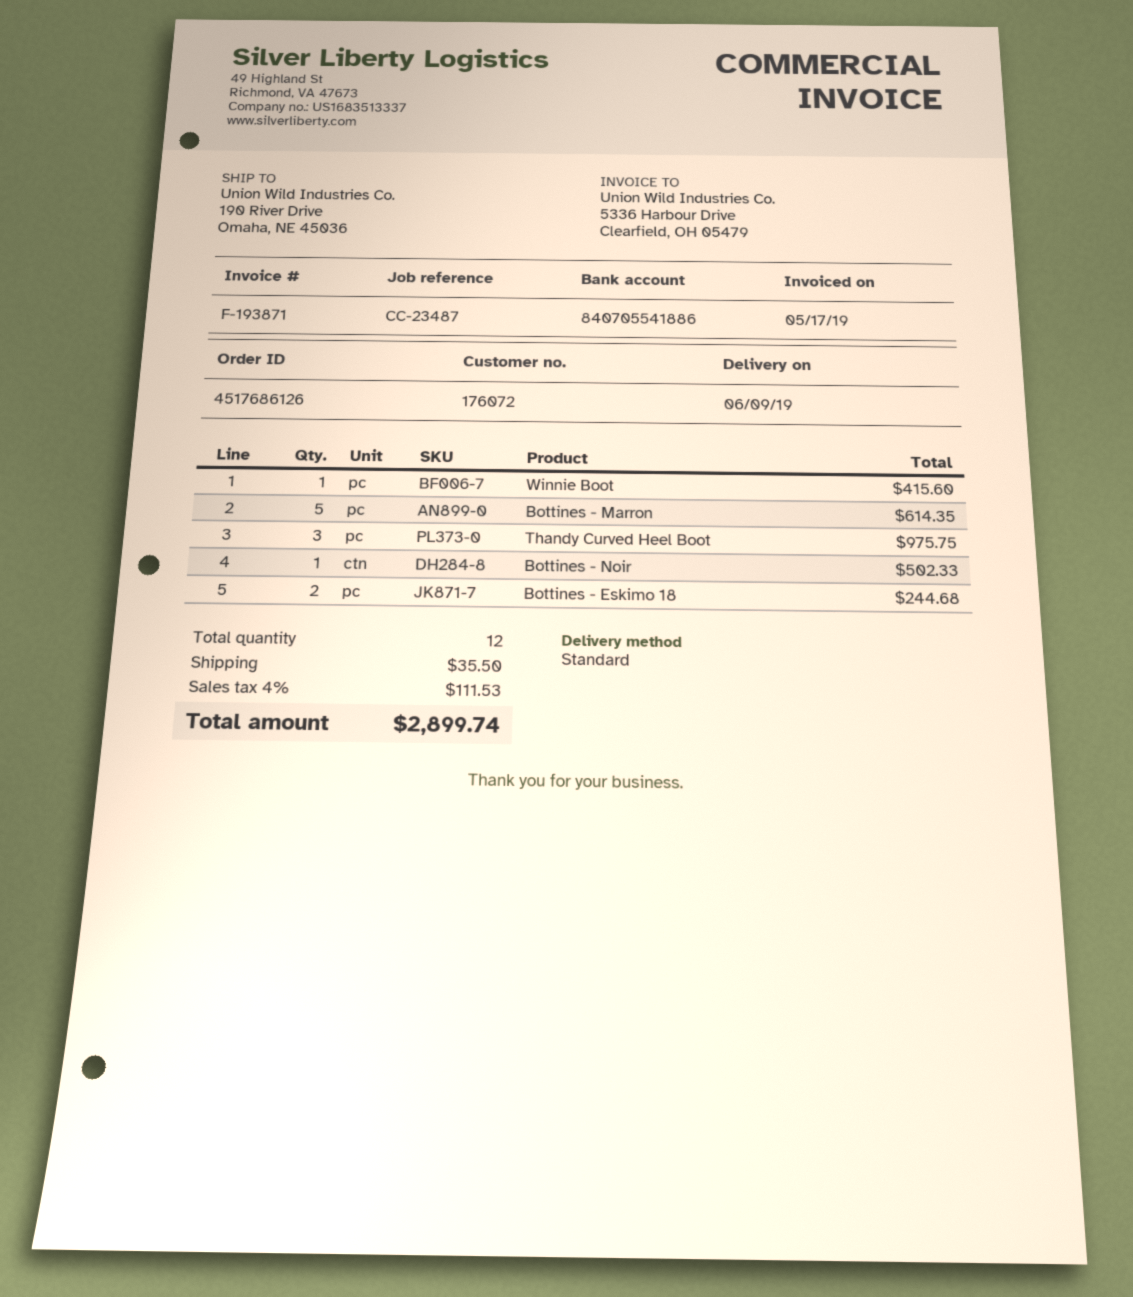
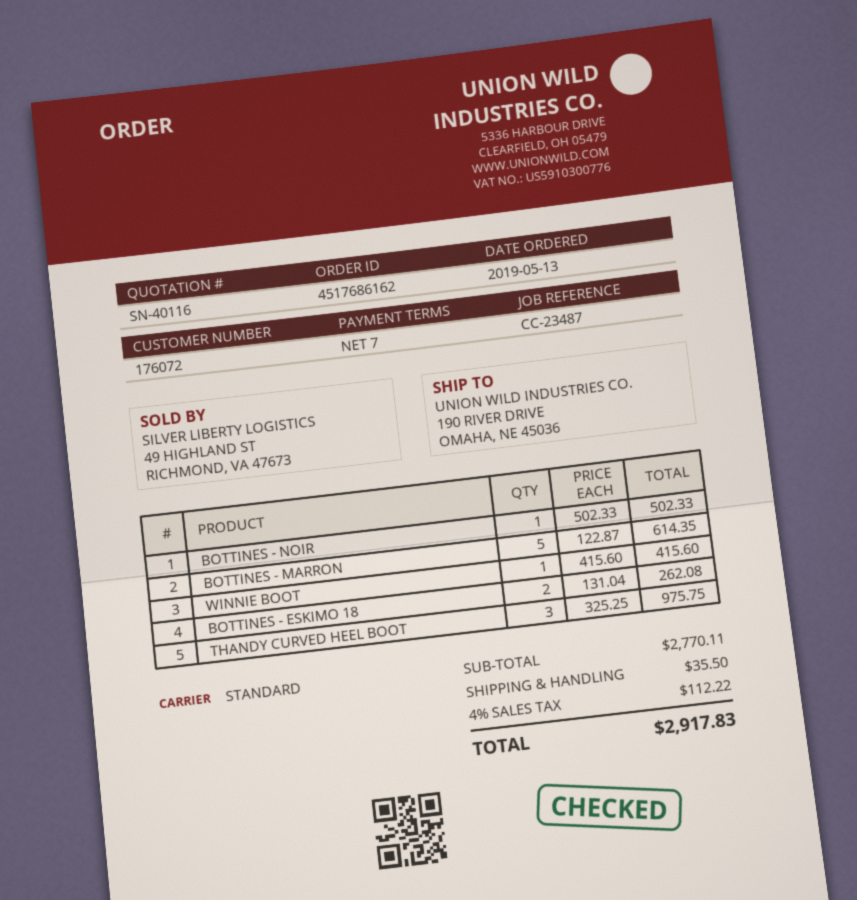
order number: 4517686126 -> 4517686162
Bottines - Eskimo 18: 2 for 244.68 -> 2 for 262.08
tax: 4% = 111.53 -> 4% = 112.22
total: 2899.74 -> 2917.83

